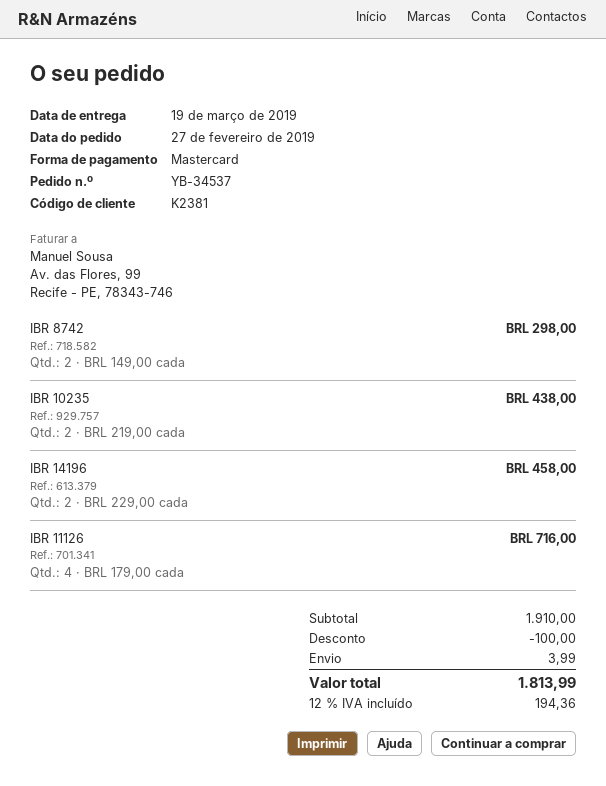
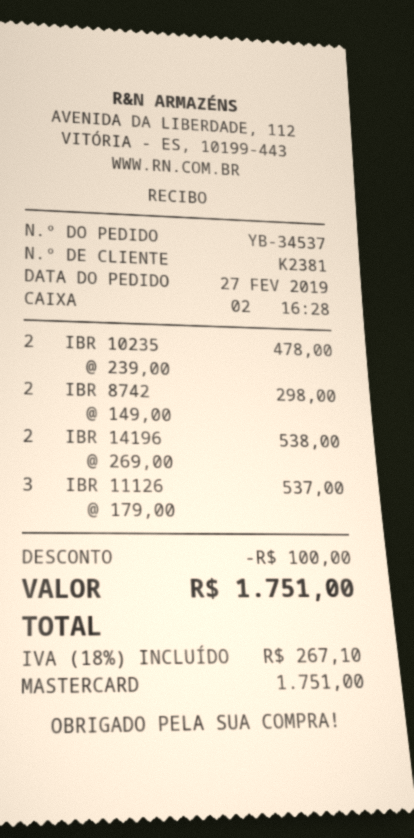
IBR 10235: 2 x 219.00 = 438.00 -> 2 x 239.00 = 478.00
IBR 14196: 2 x 229.00 = 458.00 -> 2 x 269.00 = 538.00
IBR 11126: 4 x 179.00 = 716.00 -> 3 x 179.00 = 537.00
shipping: 3.99 -> none
tax: 12% = 194.36 -> 18% = 267.10
total: 1813.99 -> 1751.00

